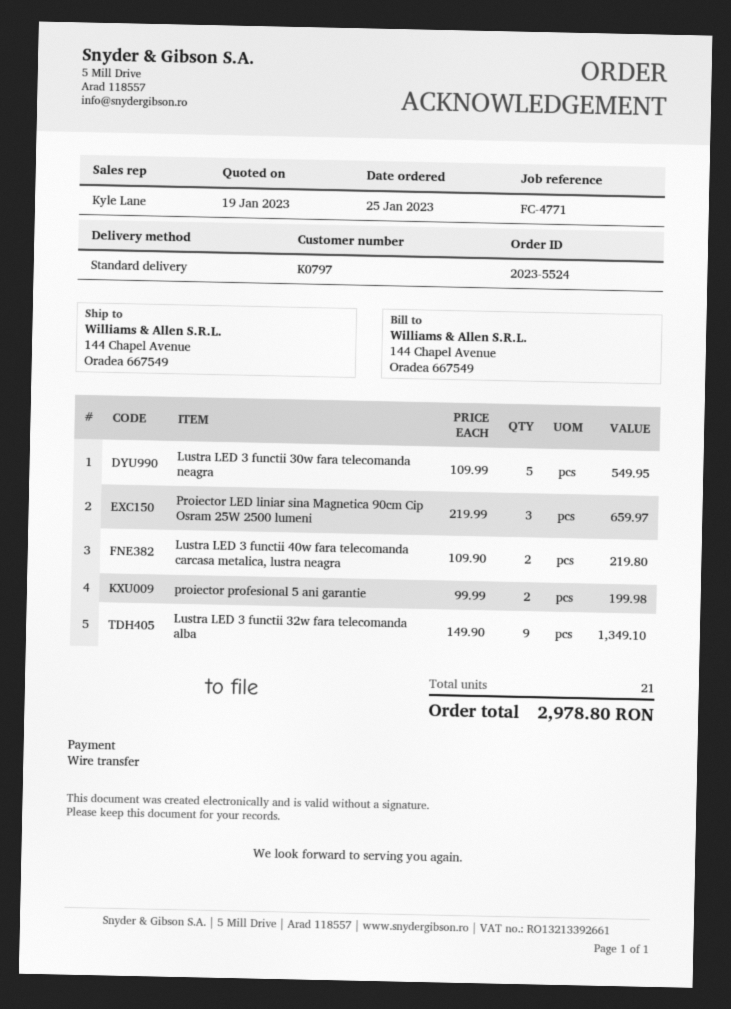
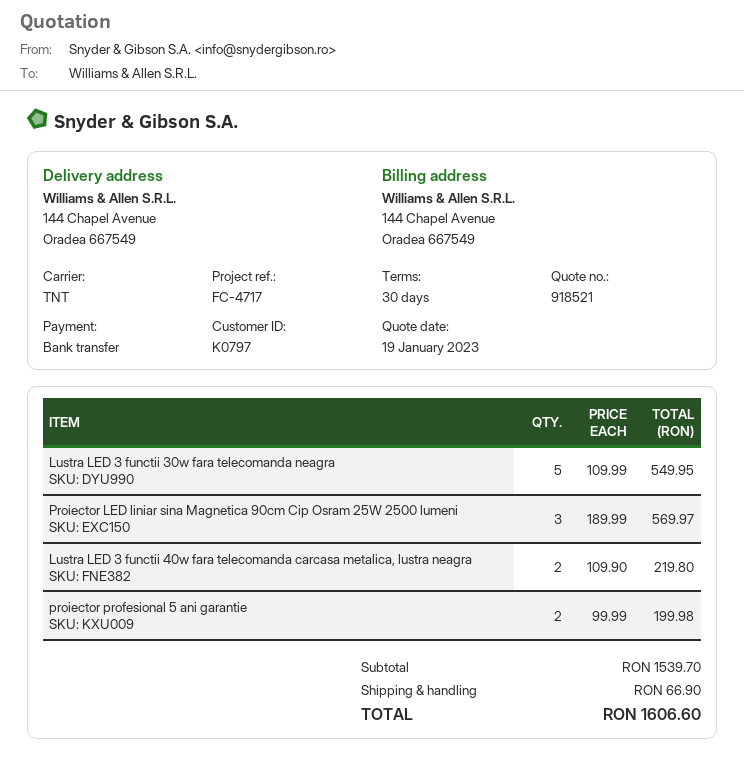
reference: FC-4771 -> FC-4717
shipping method: standard -> TNT
Proiector LED liniar sina Magnetica 90cm Cip Osram 25W 2500 lumeni: 3 x 219.99 = 659.97 -> 3 x 189.99 = 569.97
Lustra LED 3 functii 32w fara telecomanda alba: 9 x 149.90 = 1349.10 -> none
shipping: none -> 66.90
total: 2978.80 -> 1606.60

